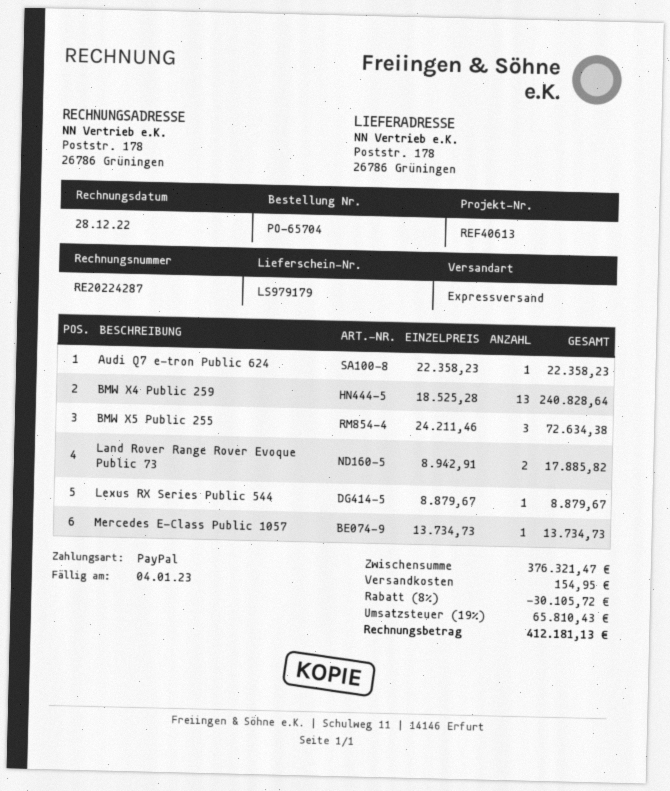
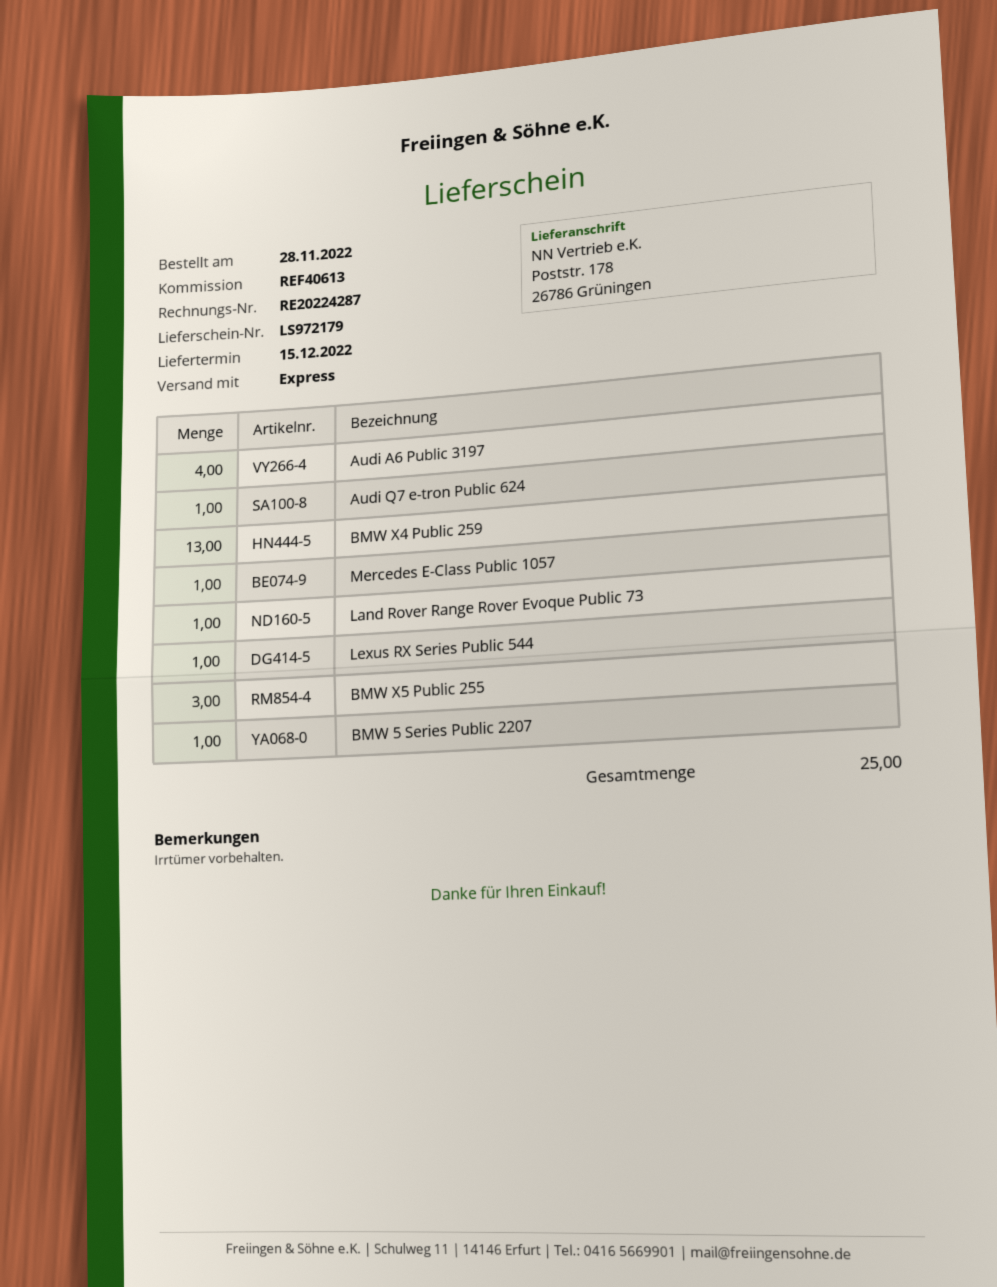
delivery note number: LS979179 -> LS972179
Land Rover Range Rover Evoque Public 73: 2 -> 1
Audi A6 Public 3197: none -> 4
BMW 5 Series Public 2207: none -> 1

